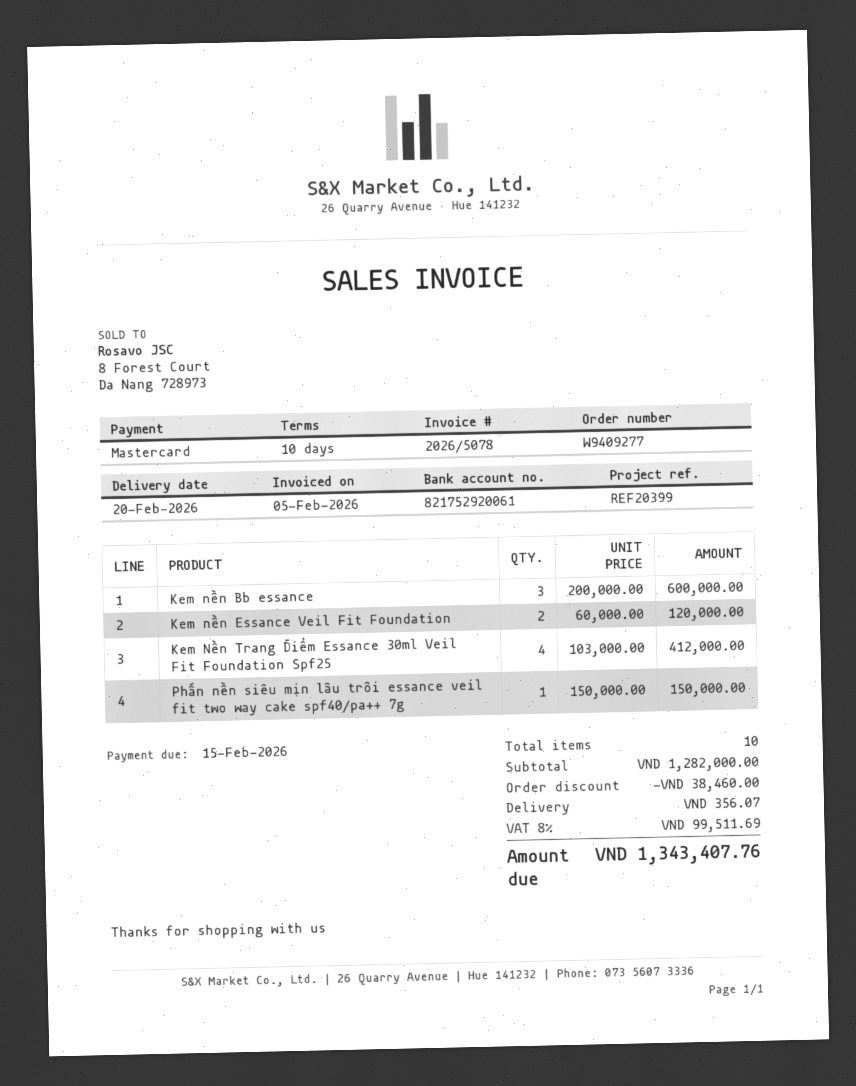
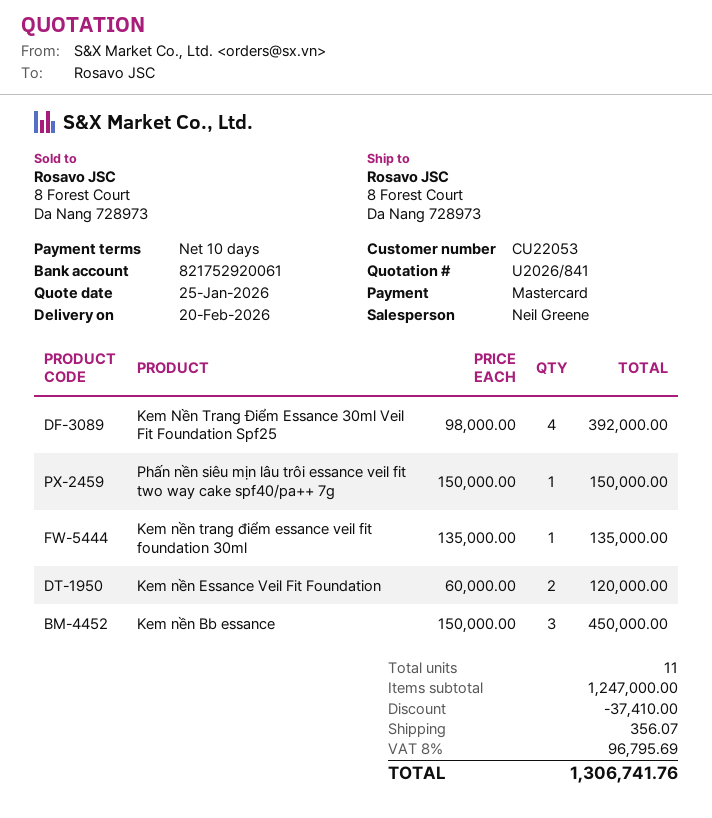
Kem nền Bb essance: 3 x 200000.00 = 600000.00 -> 3 x 150000.00 = 450000.00
Kem Nền Trang Điểm Essance 30ml Veil Fit Foundation Spf25: 4 x 103000.00 = 412000.00 -> 4 x 98000.00 = 392000.00
Kem nền trang điểm essance veil fit foundation 30ml: none -> 1 x 135000.00 = 135000.00
total quantity: 10 -> 11
subtotal: 1282000.00 -> 1247000.00
discount: 38460.00 -> 37410.00
tax: 8% = 99511.69 -> 8% = 96795.69
total: 1343407.76 -> 1306741.76

